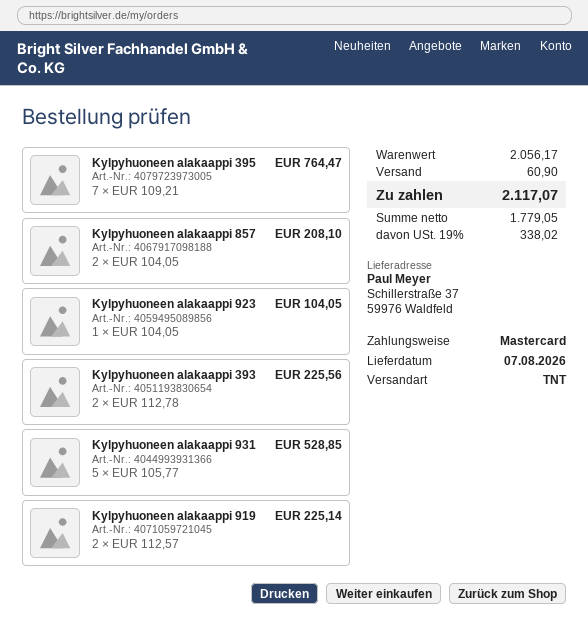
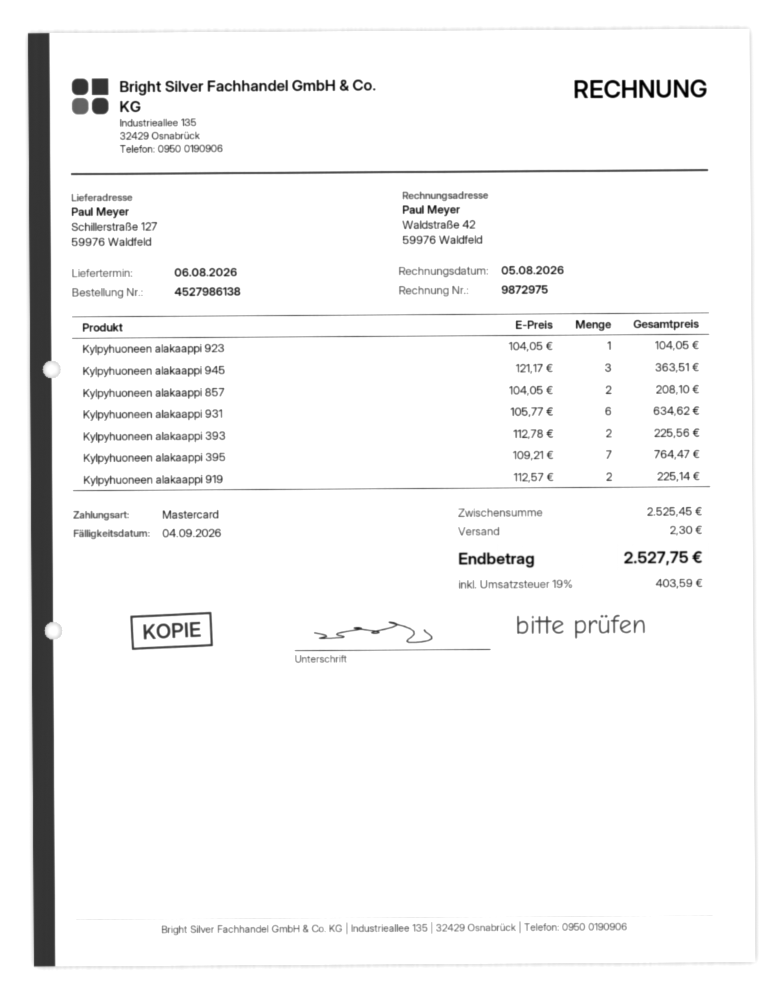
delivery date: 2026-08-07 -> 2026-08-06
ship to: Schillerstraße 37, 59976 Waldfeld -> Schillerstraße 127, 59976 Waldfeld
Kylpyhuoneen alakaappi 931: 5 x 105.77 = 528.85 -> 6 x 105.77 = 634.62
Kylpyhuoneen alakaappi 945: none -> 3 x 121.17 = 363.51
subtotal: 2056.17 -> 2525.45
shipping: 60.90 -> 2.30
tax: 19% = 338.02 -> 19% = 403.59
total: 2117.07 -> 2527.75

